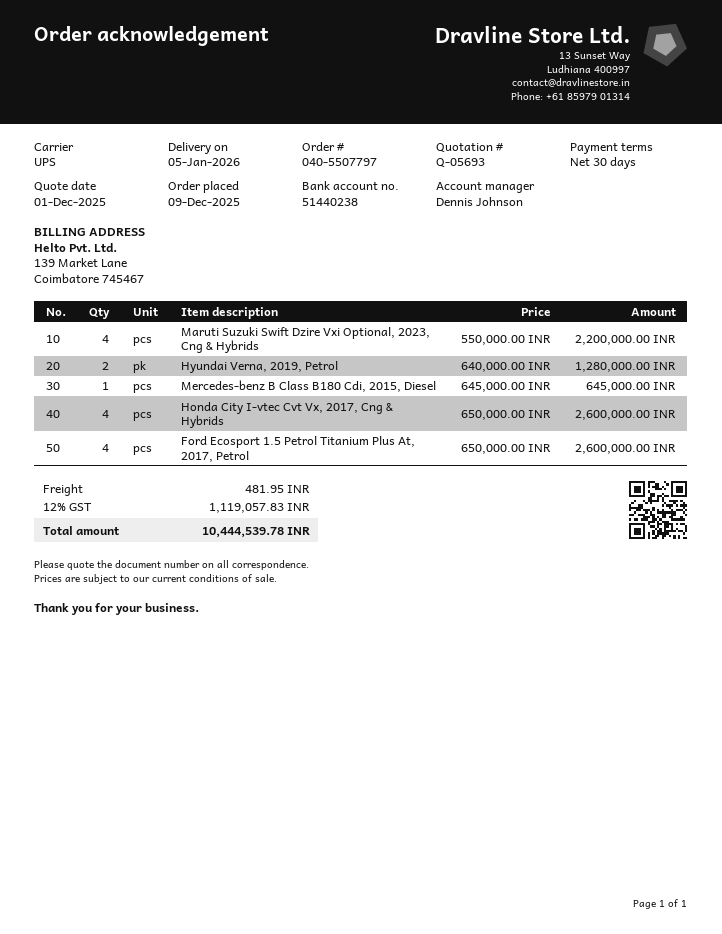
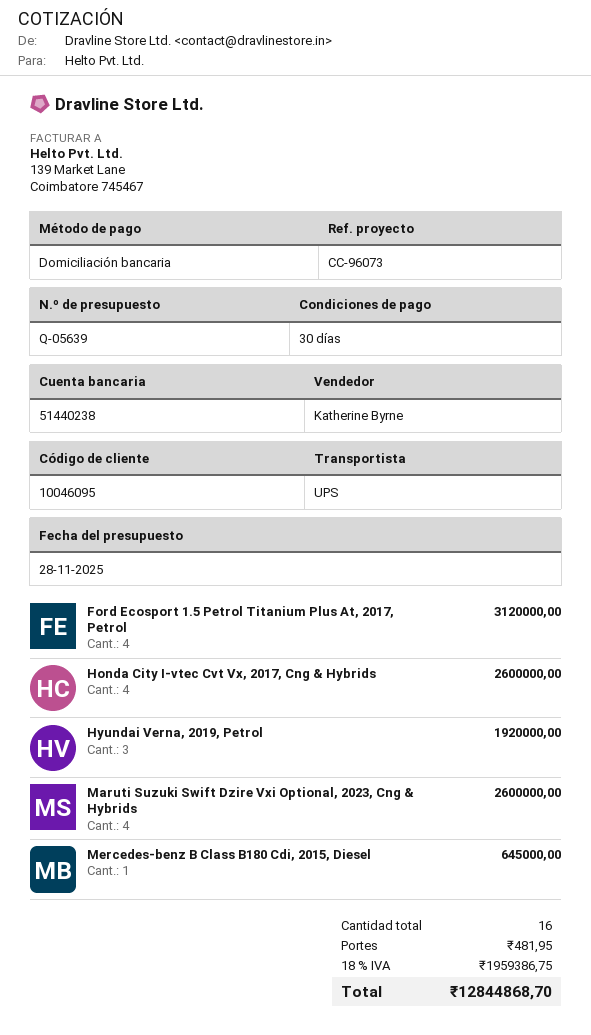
quote number: Q-05693 -> Q-05639
quote date: 2025-12-01 -> 2025-11-28
sales rep: Dennis Johnson -> Katherine Byrne
Maruti Suzuki Swift Dzire Vxi Optional, 2023, Cng & Hybrids: 4 for 2200000.00 -> 4 for 2600000.00
Hyundai Verna, 2019, Petrol: 2 for 1280000.00 -> 3 for 1920000.00
Ford Ecosport 1.5 Petrol Titanium Plus At, 2017, Petrol: 4 for 2600000.00 -> 4 for 3120000.00
tax: 12% = 1119057.83 -> 18% = 1959386.75
total: 10444539.78 -> 12844868.70

